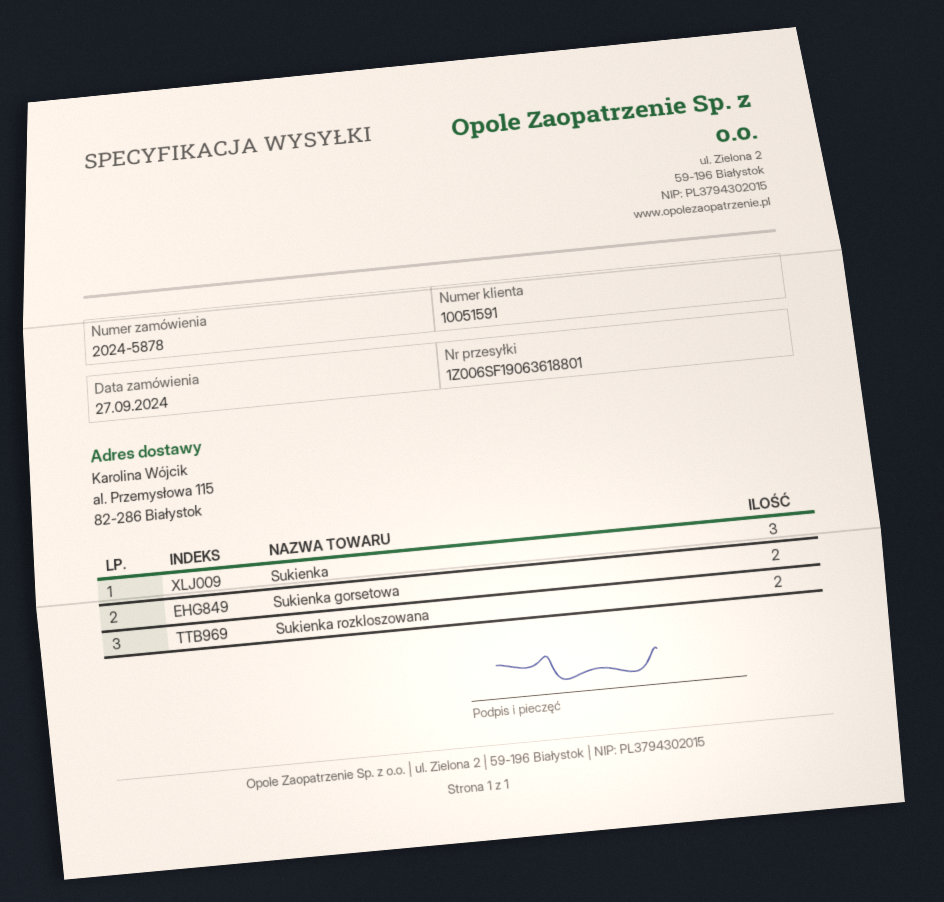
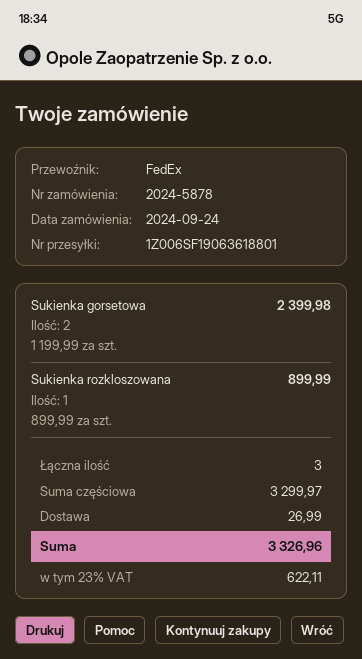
order date: 2024-09-27 -> 2024-09-24
Sukienka: 3 -> none
Sukienka rozkloszowana: 2 -> 1

